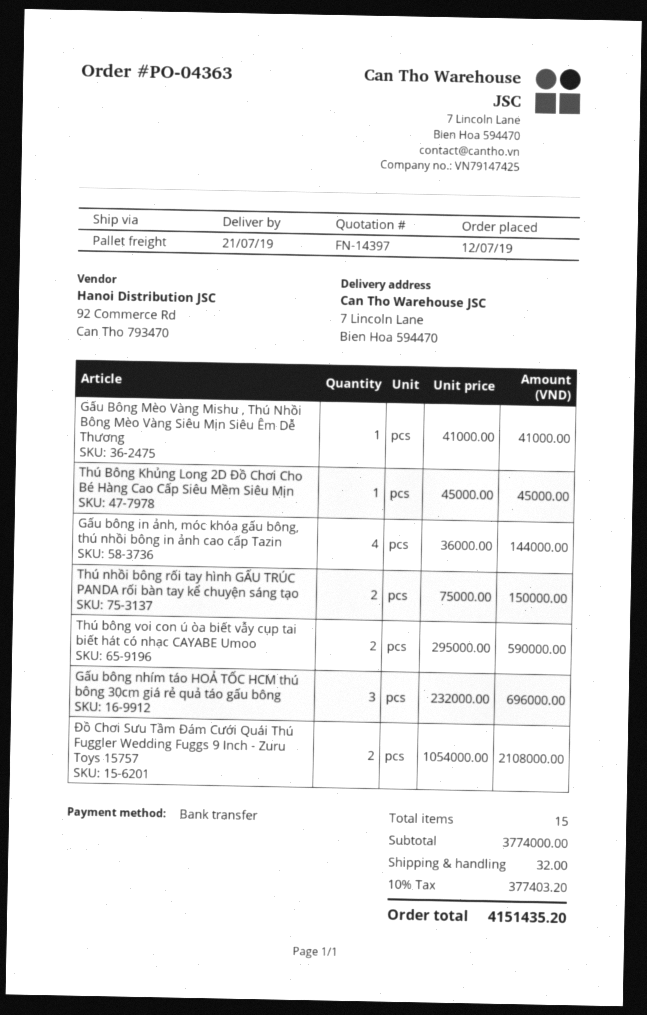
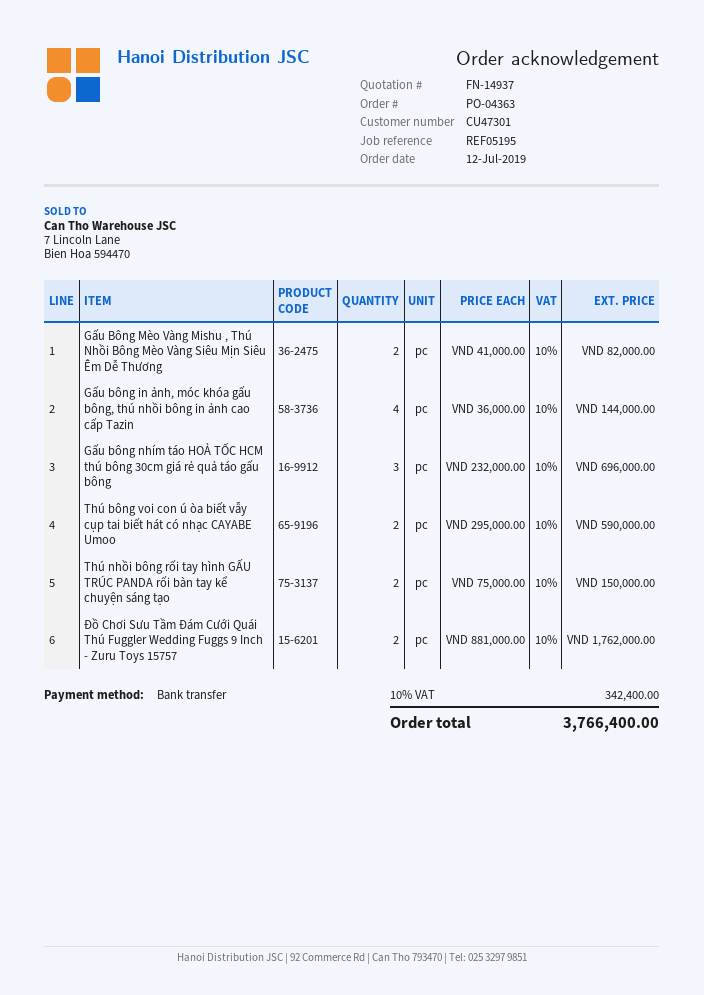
quote number: FN-14397 -> FN-14937
Gấu Bông Mèo Vàng Mishu , Thú Nhồi Bông Mèo Vàng Siêu Mịn Siêu Êm Dễ Thương: 1 x 41000.00 = 41000.00 -> 2 x 41000.00 = 82000.00
Thú Bông Khủng Long 2D Đồ Chơi Cho Bé Hàng Cao Cấp Siêu Mềm Siêu Mịn: 1 x 45000.00 = 45000.00 -> none
Đồ Chơi Sưu Tầm Đám Cưới Quái Thú Fuggler Wedding Fuggs 9 Inch - Zuru Toys 15757: 2 x 1054000.00 = 2108000.00 -> 2 x 881000.00 = 1762000.00
shipping: 32.00 -> none
tax: 10% = 377403.20 -> 10% = 342400.00
total: 4151435.20 -> 3766400.00

